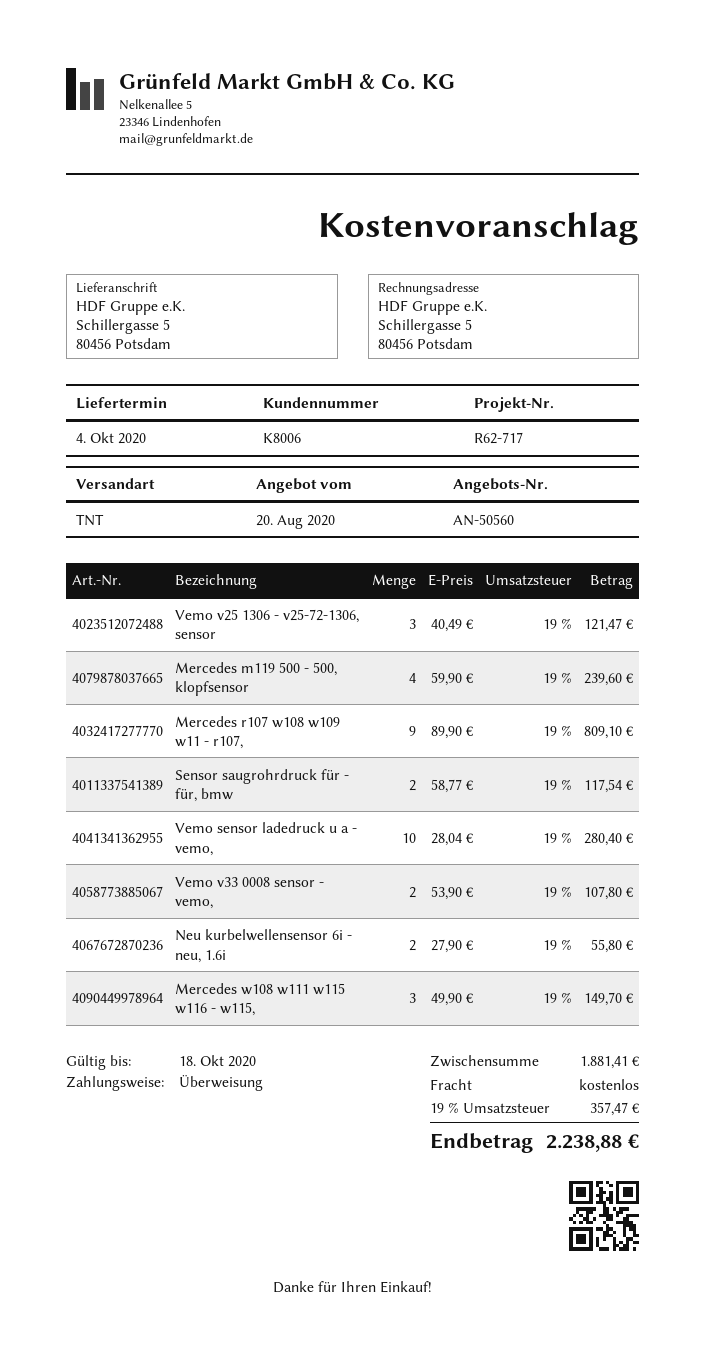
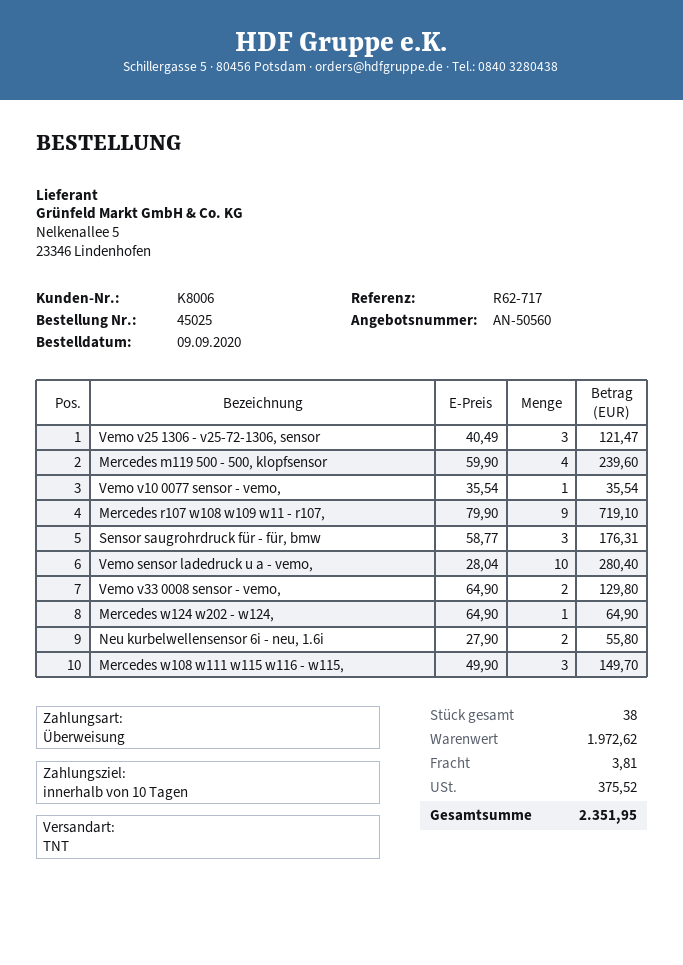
Mercedes r107 w108 w109 w11 - r107,: 9 x 89.90 = 809.10 -> 9 x 79.90 = 719.10
Sensor saugrohrdruck für - für, bmw: 2 x 58.77 = 117.54 -> 3 x 58.77 = 176.31
Vemo v33 0008 sensor - vemo,: 2 x 53.90 = 107.80 -> 2 x 64.90 = 129.80
Vemo v10 0077 sensor - vemo,: none -> 1 x 35.54 = 35.54
Mercedes w124 w202 - w124,: none -> 1 x 64.90 = 64.90
subtotal: 1881.41 -> 1972.62
shipping: 0.00 -> 3.81
tax: 357.47 -> 375.52
total: 2238.88 -> 2351.95

